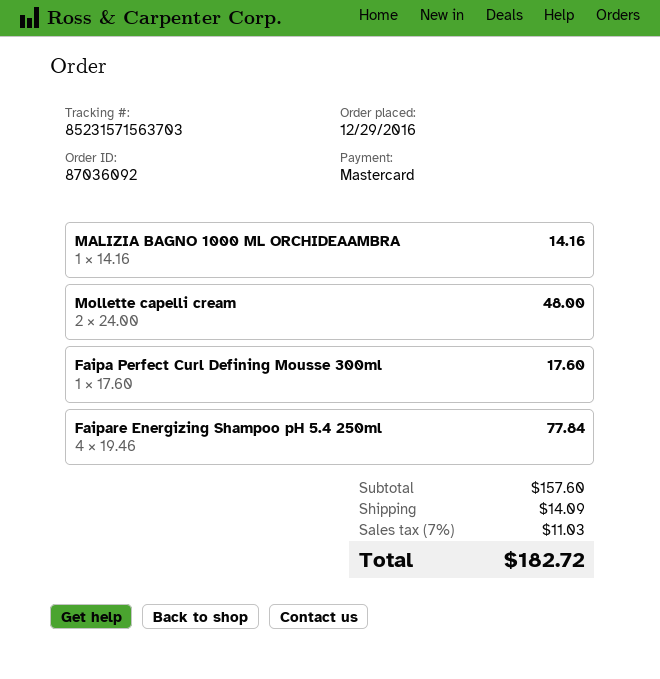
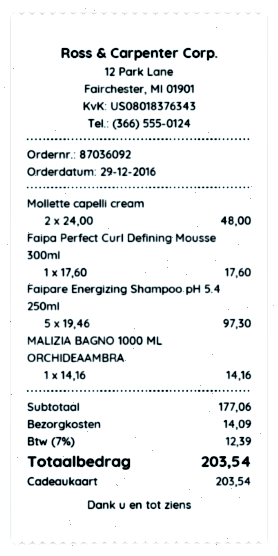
payment method: Mastercard -> gift card
Faipare Energizing Shampoo pH 5.4 250ml: 4 x 19.46 = 77.84 -> 5 x 19.46 = 97.30
subtotal: 157.60 -> 177.06
tax: 7% = 11.03 -> 7% = 12.39
total: 182.72 -> 203.54

